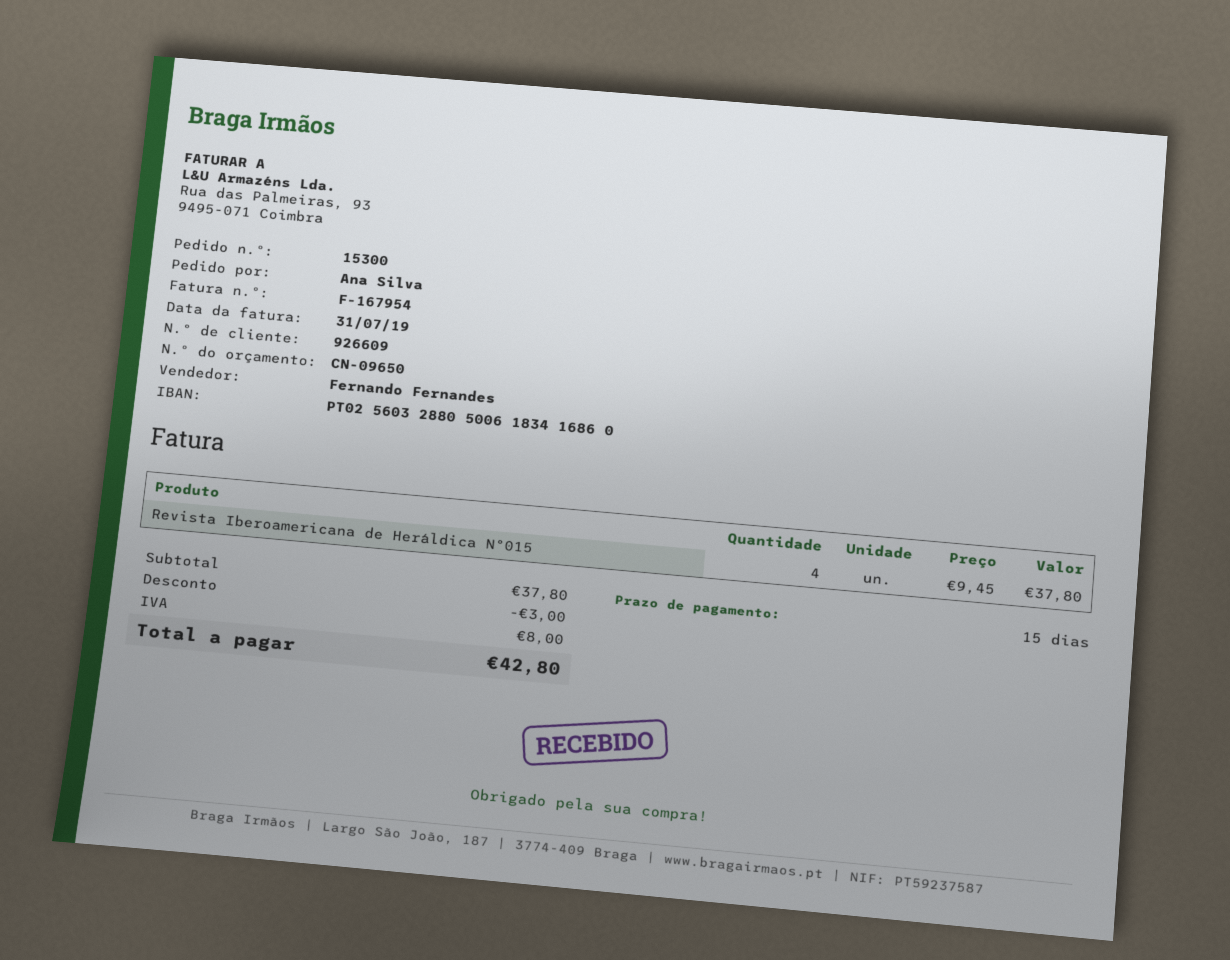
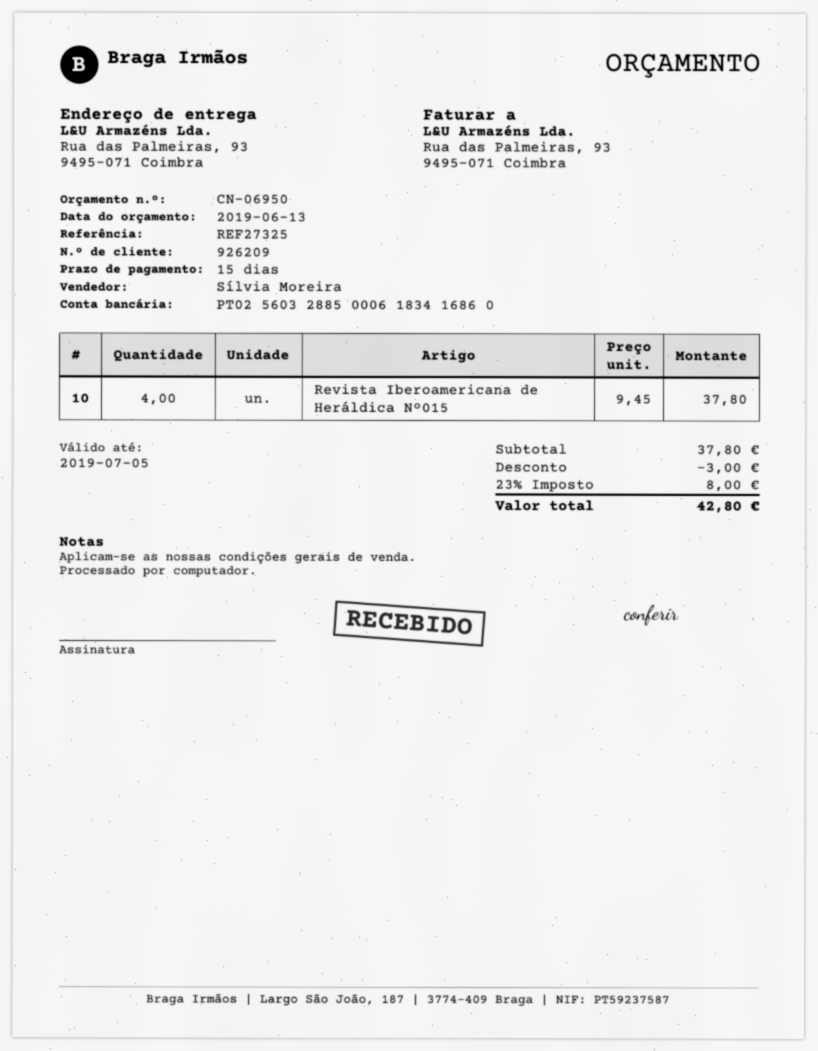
quote number: CN-09650 -> CN-06950
customer number: 926609 -> 926209
sales rep: Fernando Fernandes -> Sílvia Moreira
bank account: PT02560328805006183416860 -> PT02560328850006183416860

